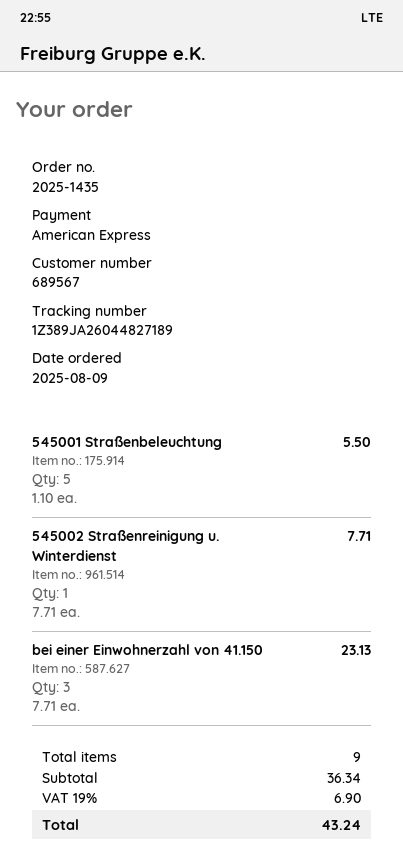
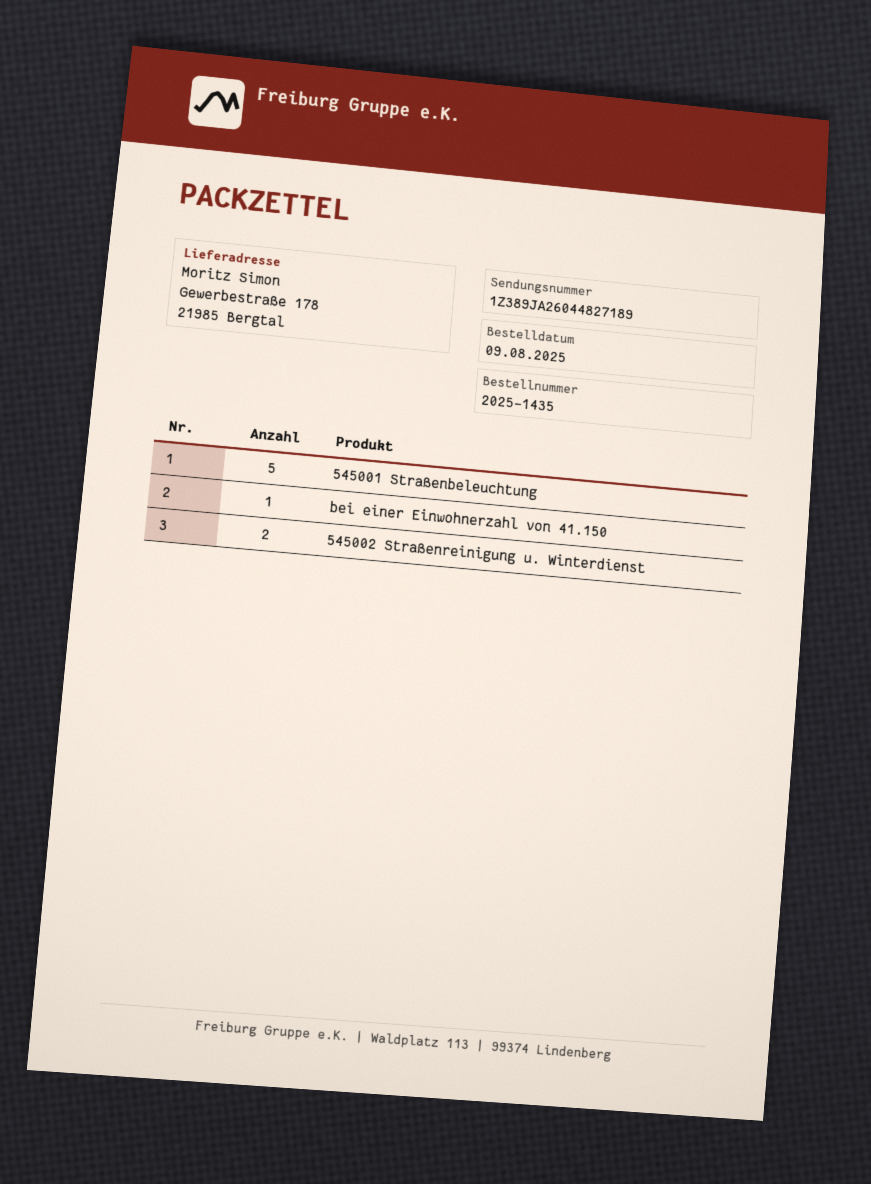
545002 Straßenreinigung u. Winterdienst: 1 -> 2
bei einer Einwohnerzahl von 41.150: 3 -> 1

